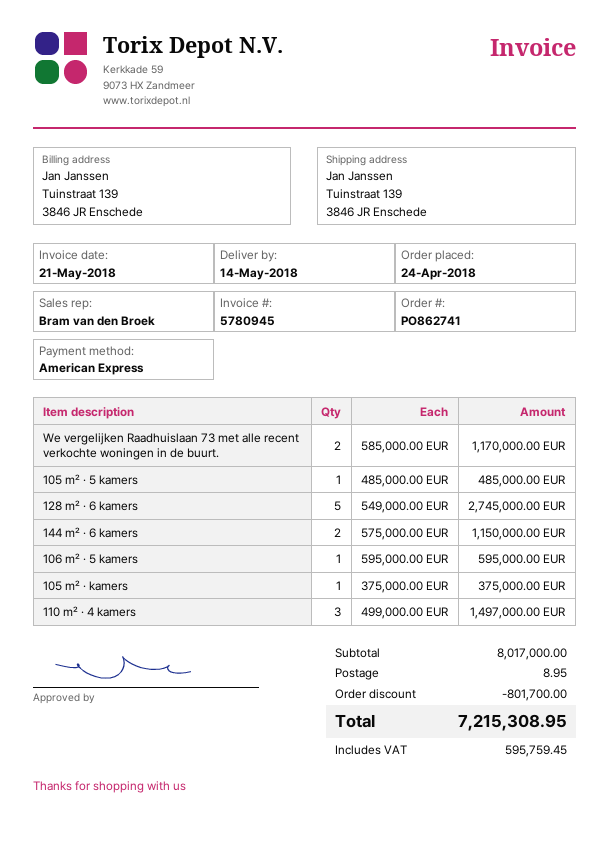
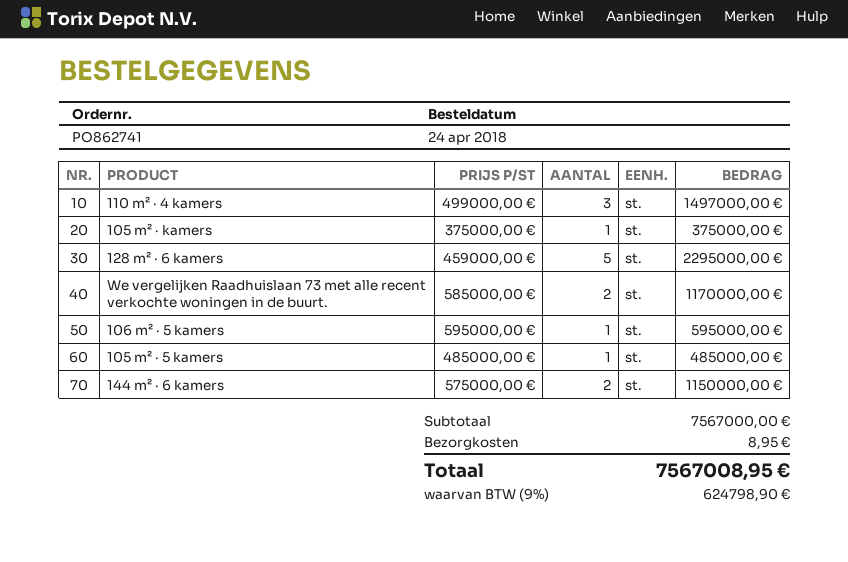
128 m² · 6 kamers: 5 x 549000.00 = 2745000.00 -> 5 x 459000.00 = 2295000.00
subtotal: 8017000.00 -> 7567000.00
discount: 801700.00 -> none
tax: 595759.45 -> 624798.90
total: 7215308.95 -> 7567008.95

